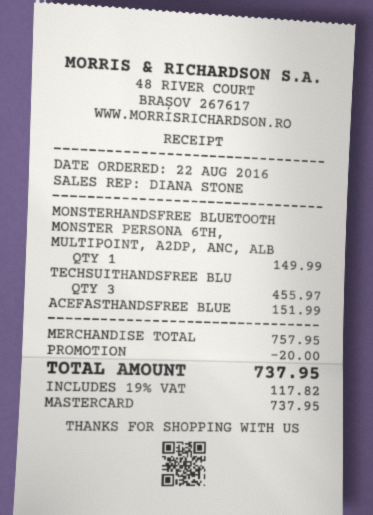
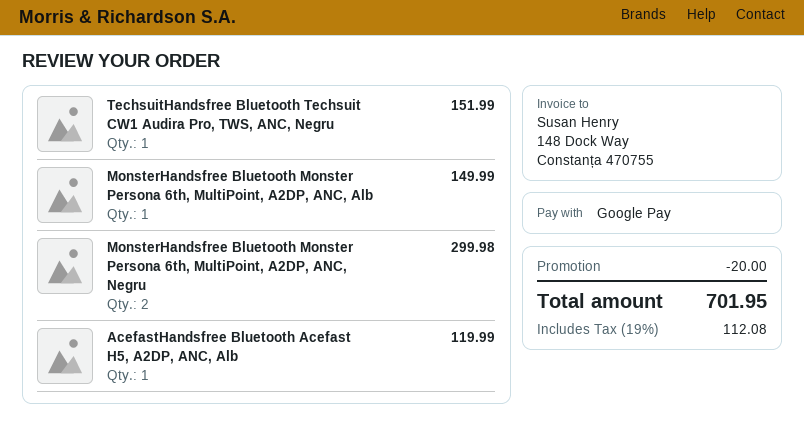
payment method: Mastercard -> Google Pay
TECHSUITHANDSFREE BLU: 3 for 455.97 -> 1 for 151.99
ACEFASTHANDSFREE BLUE: 1 for 151.99 -> 1 for 119.99
MonsterHandsfree Bluetooth Monster Persona 6th, MultiPoint, A2DP, ANC, Negru: none -> 2 for 299.98
tax: 19% = 117.82 -> 19% = 112.08
total: 737.95 -> 701.95

